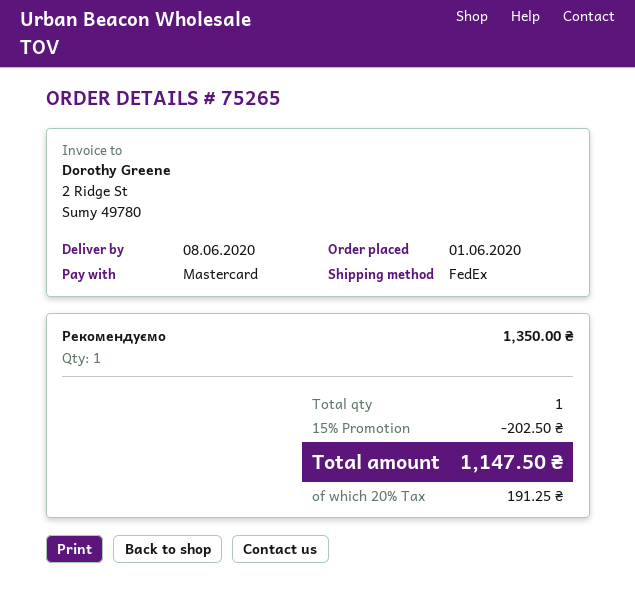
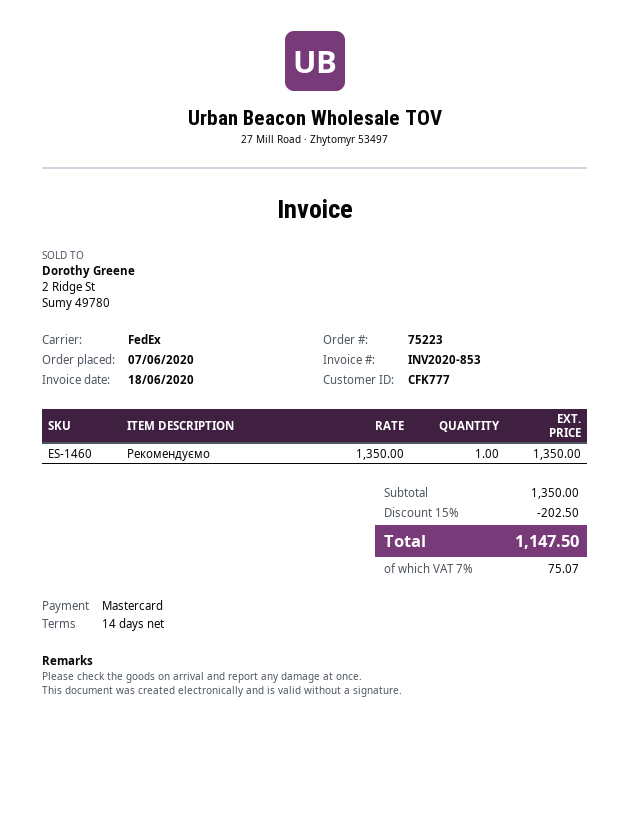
order number: 75265 -> 75223
order date: 2020-06-01 -> 2020-06-07
tax: 20% = 191.25 -> 7% = 75.07

